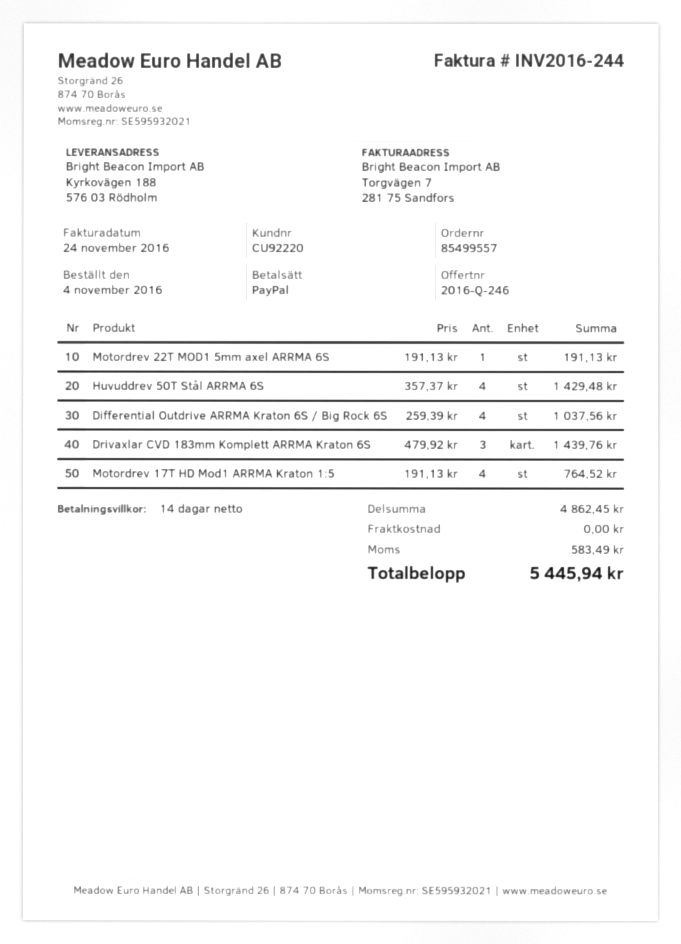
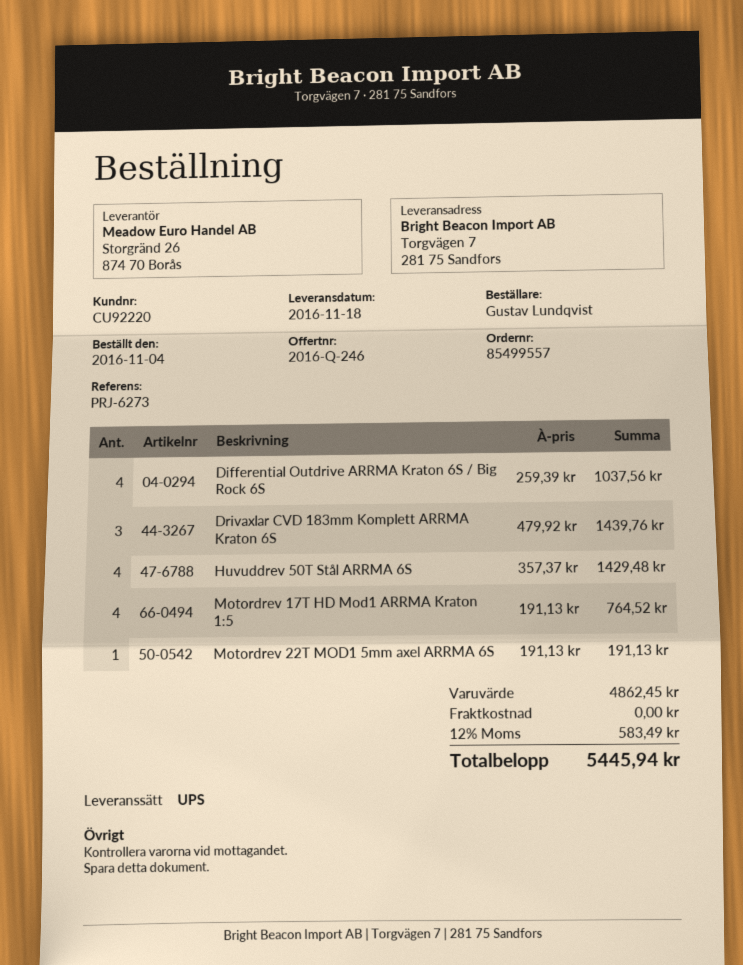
ship to: Kyrkovägen 188, 576 03 Rödholm -> Torgvägen 7, 281 75 Sandfors

